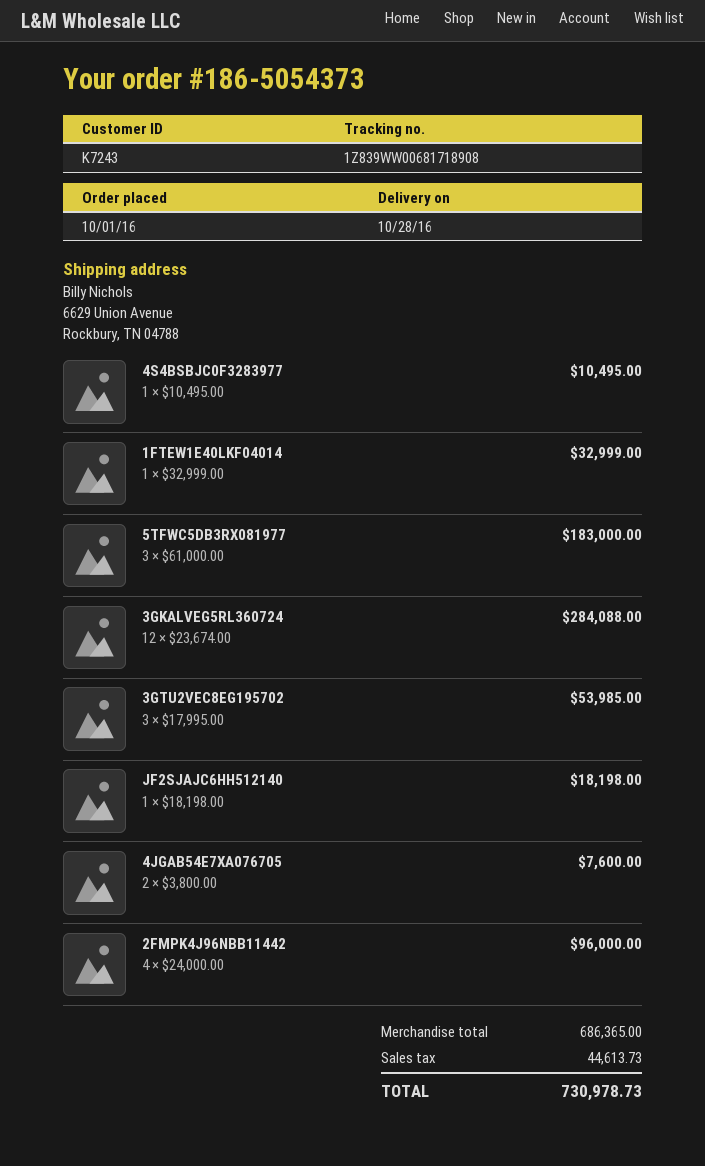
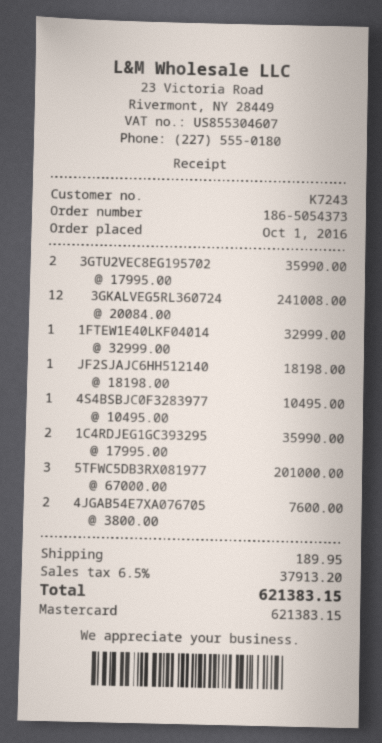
5TFWC5DB3RX081977: 3 x 61000.00 = 183000.00 -> 3 x 67000.00 = 201000.00
3GKALVEG5RL360724: 12 x 23674.00 = 284088.00 -> 12 x 20084.00 = 241008.00
3GTU2VEC8EG195702: 3 x 17995.00 = 53985.00 -> 2 x 17995.00 = 35990.00
2FMPK4J96NBB11442: 4 x 24000.00 = 96000.00 -> none
1C4RDJEG1GC393295: none -> 2 x 17995.00 = 35990.00
shipping: none -> 189.95
tax: 44613.73 -> 37913.20
total: 730978.73 -> 621383.15

